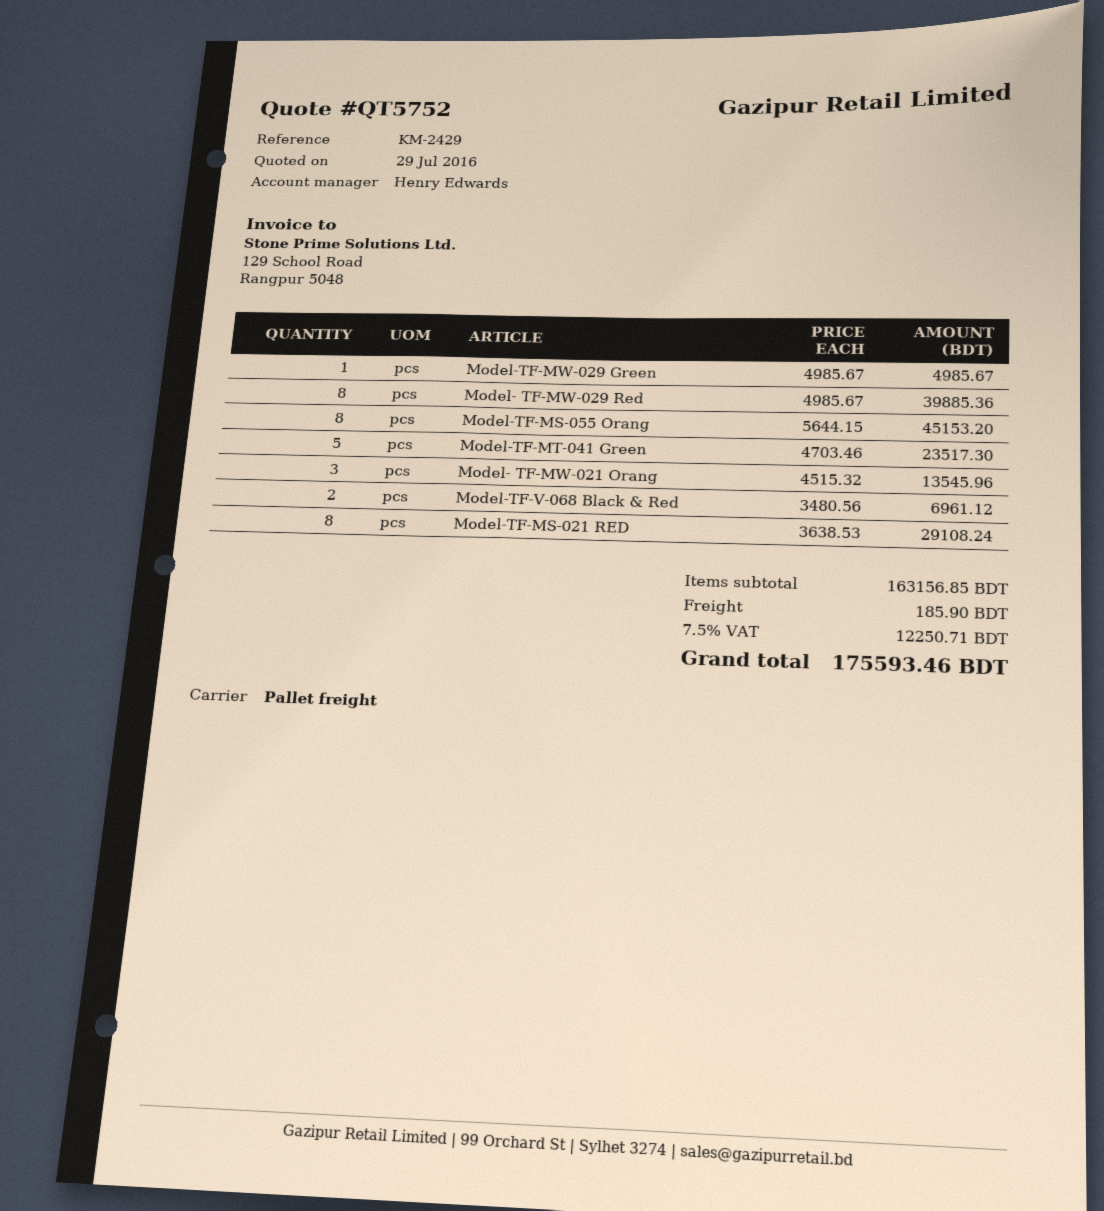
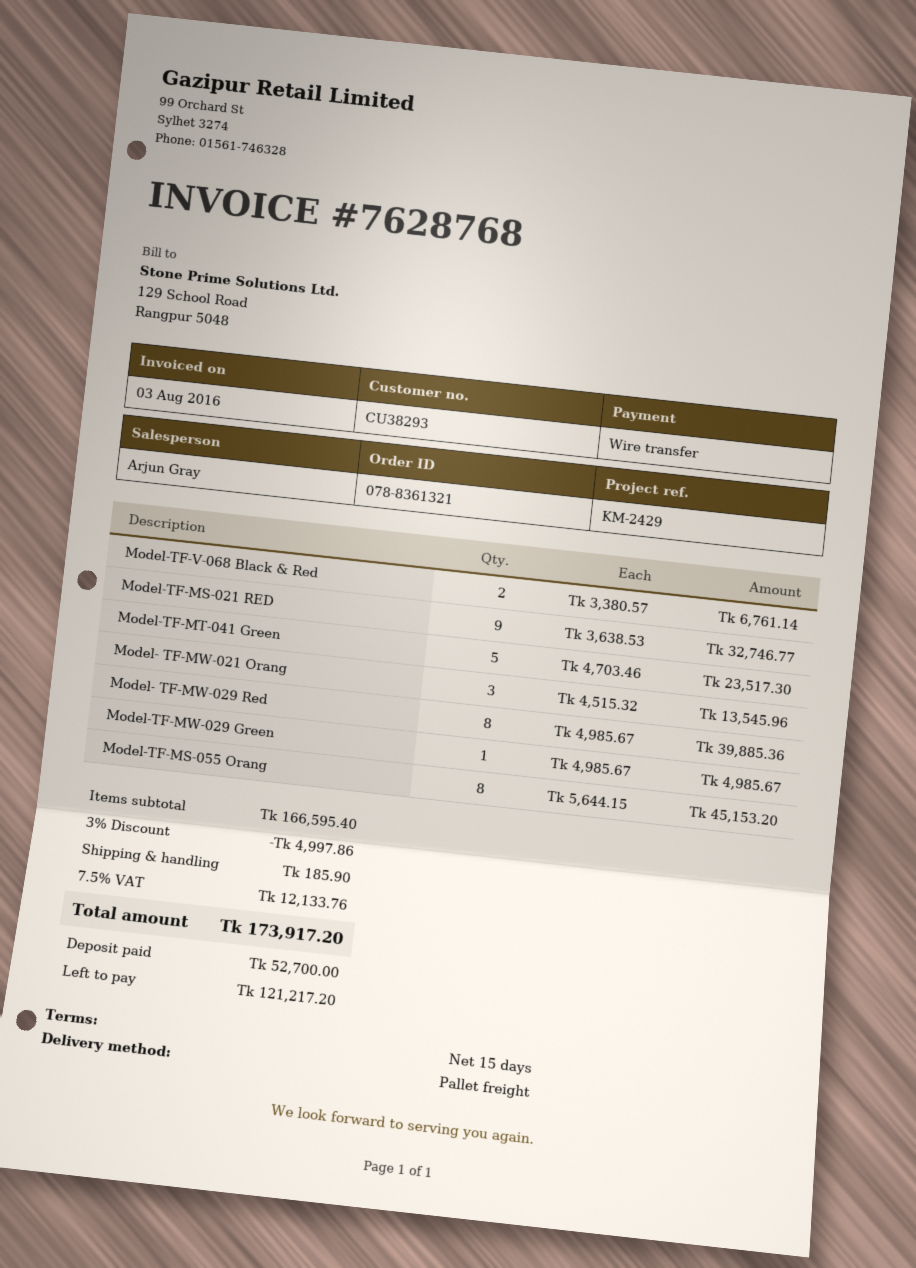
sales rep: Henry Edwards -> Arjun Gray
Model-TF-V-068 Black & Red: 2 x 3480.56 = 6961.12 -> 2 x 3380.57 = 6761.14
Model-TF-MS-021 RED: 8 x 3638.53 = 29108.24 -> 9 x 3638.53 = 32746.77
subtotal: 163156.85 -> 166595.40
discount: none -> 3% = 4997.86
tax: 7.5% = 12250.71 -> 7.5% = 12133.76
total: 175593.46 -> 173917.20

